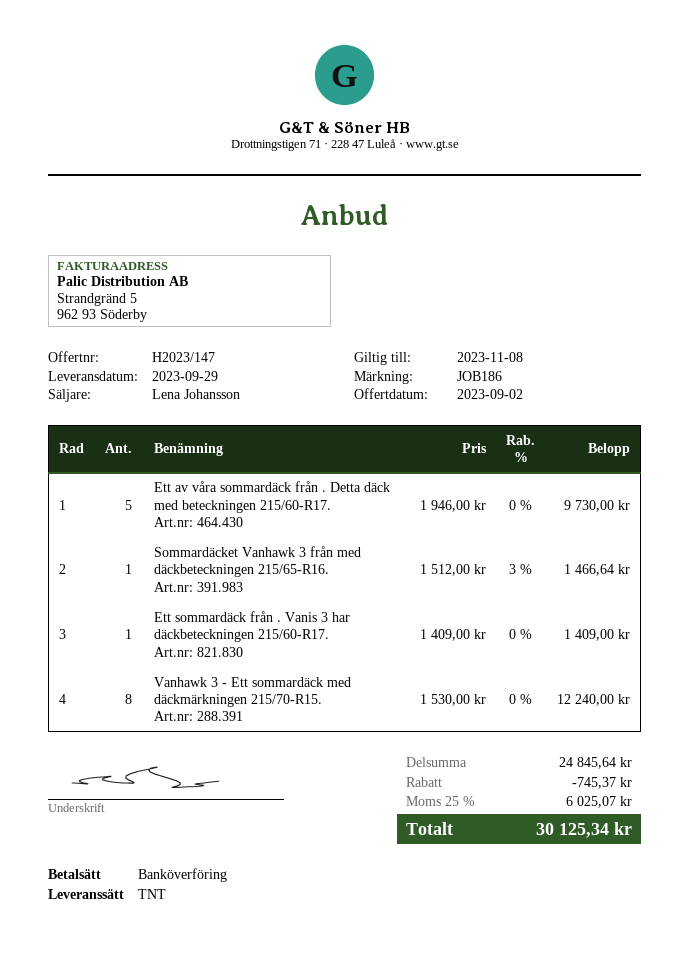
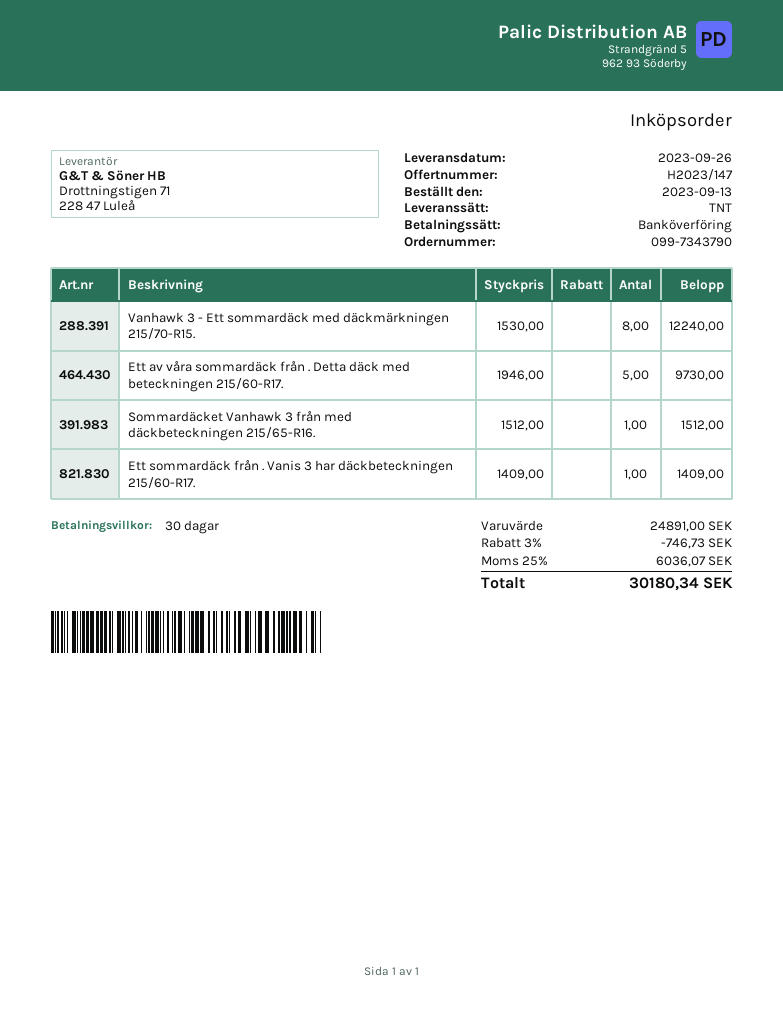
delivery date: 2023-09-29 -> 2023-09-26
Sommardäcket Vanhawk 3 från med däckbeteckningen 215/65-R16.: 1 x 1512.00 - 3% = 1466.64 -> 1 x 1512.00 = 1512.00
subtotal: 24845.64 -> 24891.00
discount: 745.37 -> 746.73
tax: 25% = 6025.07 -> 25% = 6036.07
total: 30125.34 -> 30180.34

